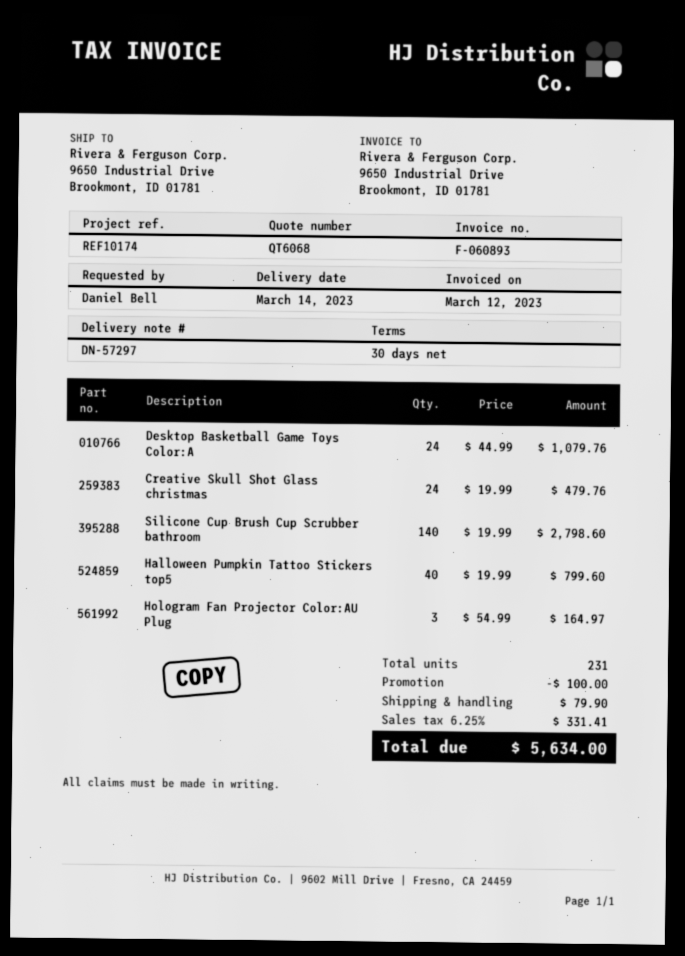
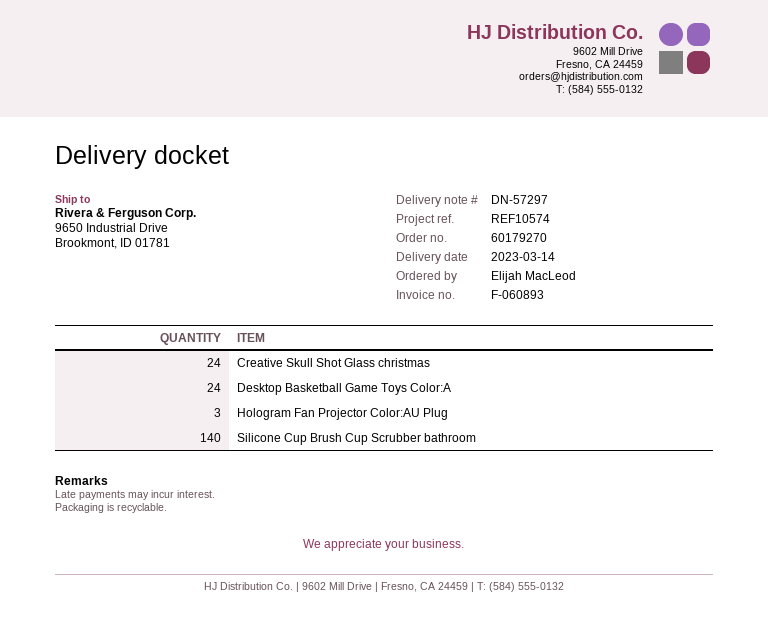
reference: REF10174 -> REF10574
ordered by: Daniel Bell -> Elijah MacLeod
Halloween Pumpkin Tattoo Stickers top5: 40 -> none

